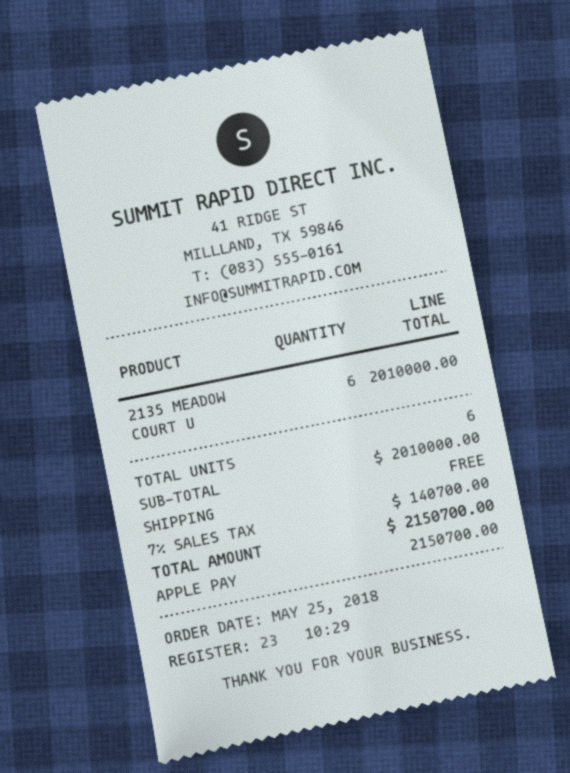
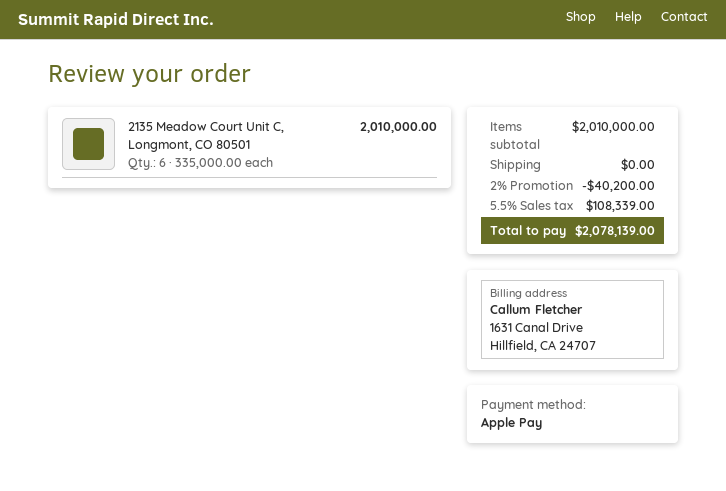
discount: none -> 2% = 40200.00
tax: 7% = 140700.00 -> 5.5% = 108339.00
total: 2150700.00 -> 2078139.00

